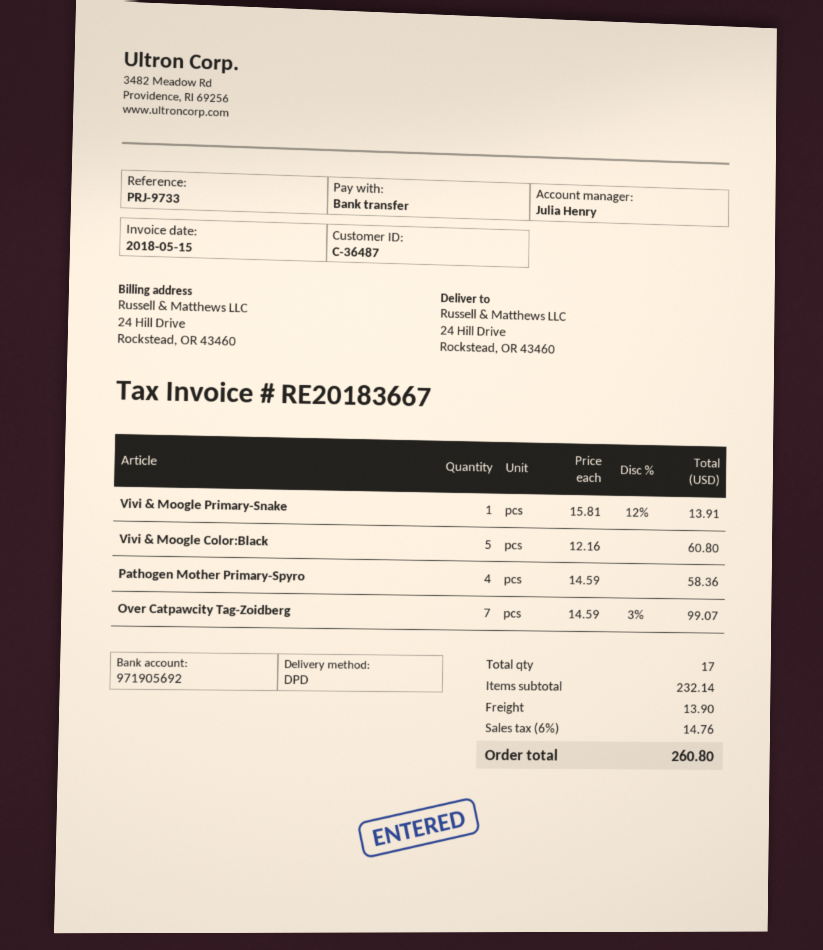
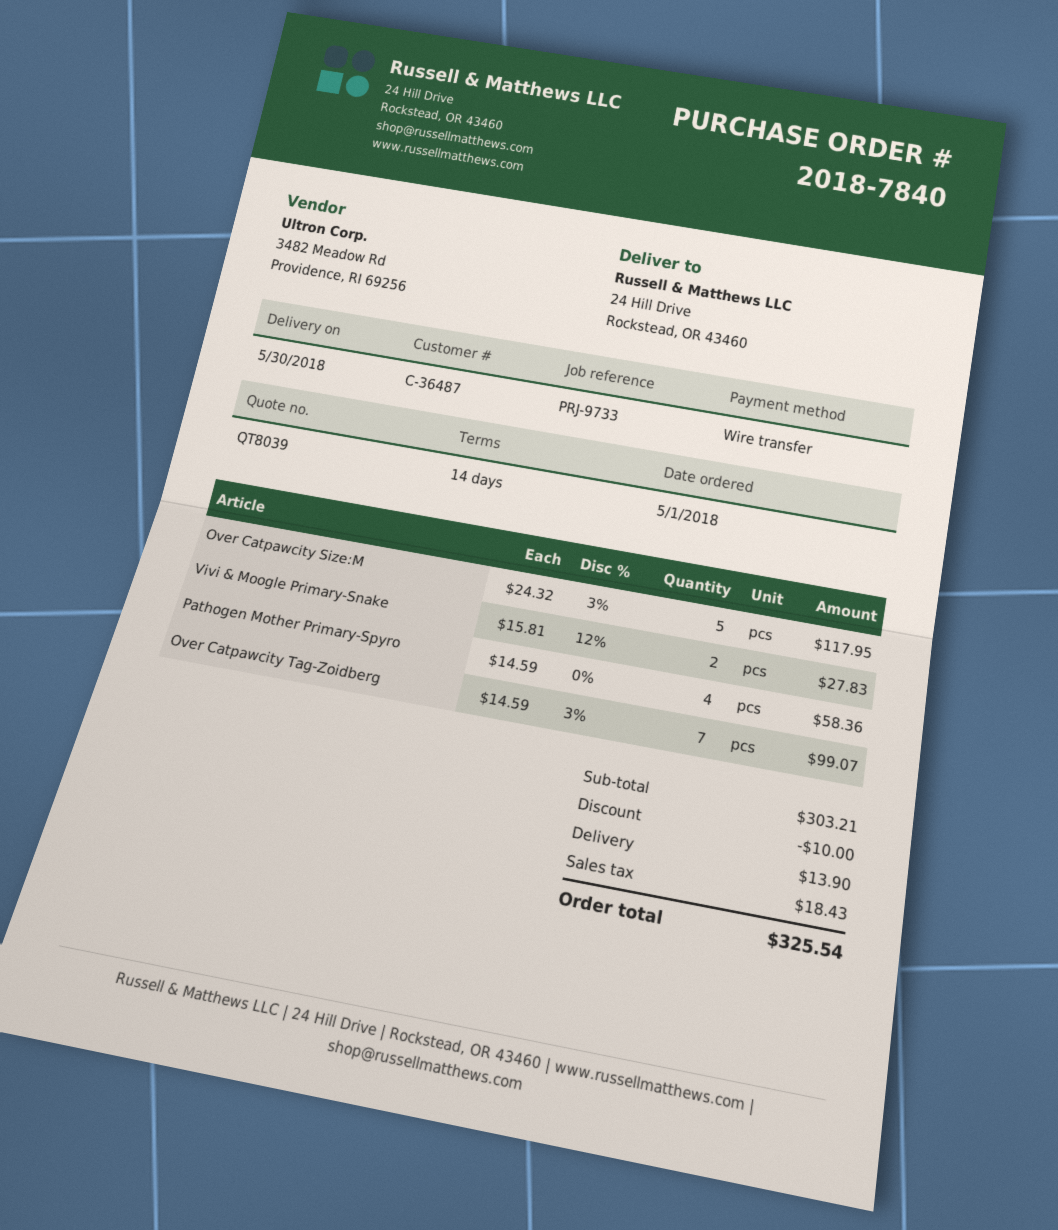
Vivi & Moogle Primary-Snake: 1 x 15.81 - 12% = 13.91 -> 2 x 15.81 - 12% = 27.83
Vivi & Moogle Color:Black: 5 x 12.16 = 60.80 -> none
Over Catpawcity Size:M: none -> 5 x 24.32 - 3% = 117.95
subtotal: 232.14 -> 303.21
discount: none -> 10.00
tax: 14.76 -> 18.43
total: 260.80 -> 325.54

